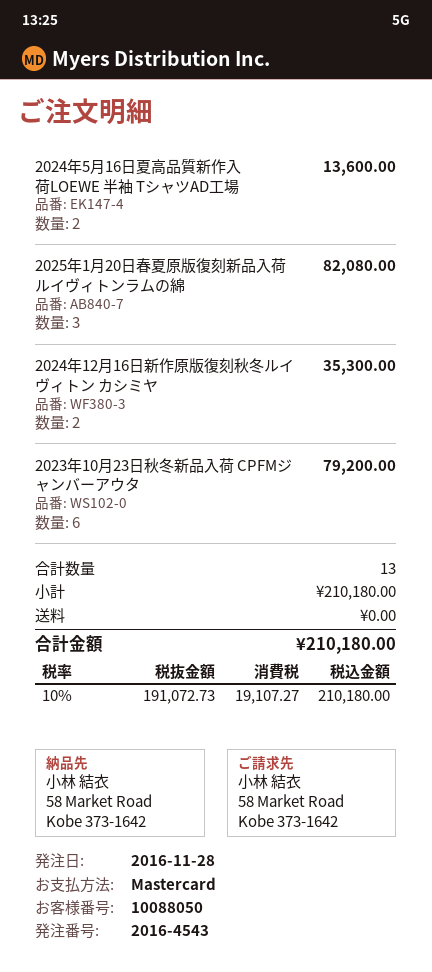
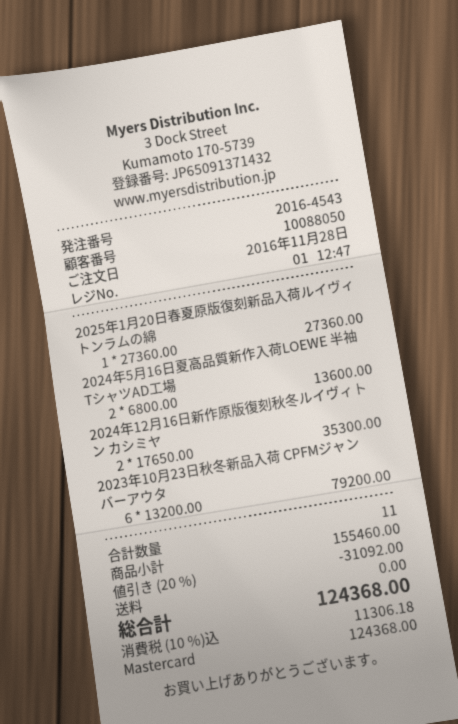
2025年1月20日春夏原版復刻新品入荷ルイヴィトンラムの綿: 3 for 82080.00 -> 1 for 27360.00
total quantity: 13 -> 11
subtotal: 210180.00 -> 155460.00
discount: none -> 20% = 31092.00
tax: 10% = 19107.27 -> 10% = 11306.18
total: 210180.00 -> 124368.00

